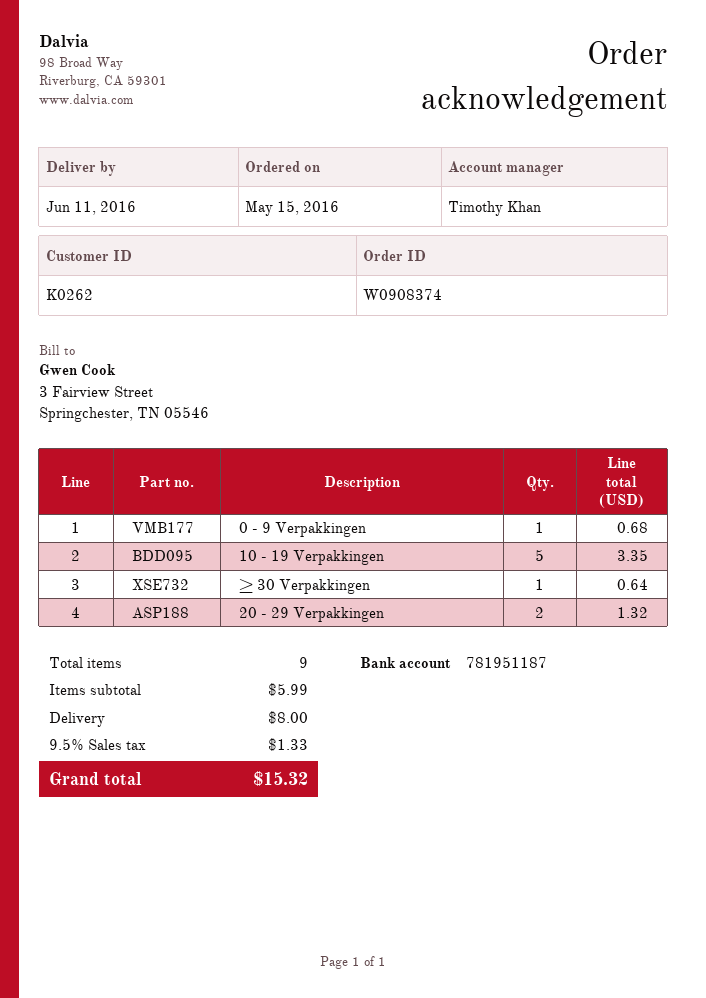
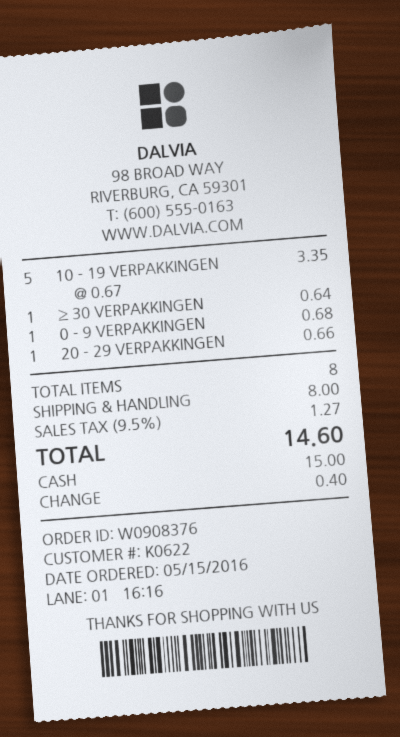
order number: W0908374 -> W0908376
customer number: K0262 -> K0622
20 - 29 Verpakkingen: 2 for 1.32 -> 1 for 0.66
total quantity: 9 -> 8
tax: 9.5% = 1.33 -> 9.5% = 1.27
total: 15.32 -> 14.60

